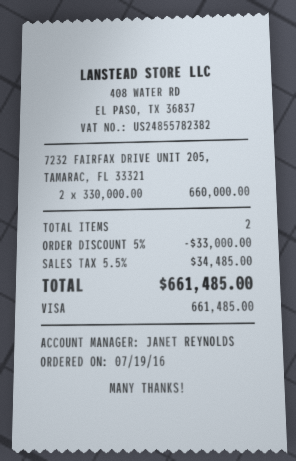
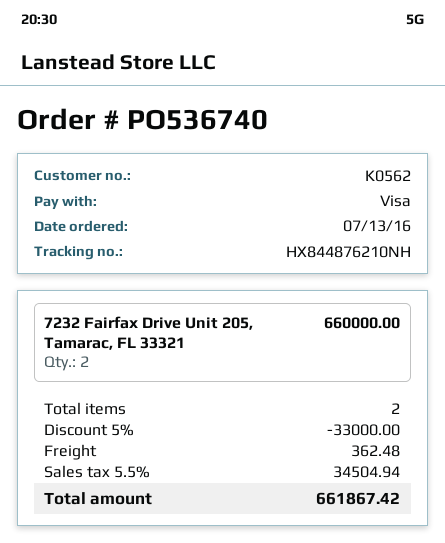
order date: 2016-07-19 -> 2016-07-13
shipping: none -> 362.48
tax: 5.5% = 34485.00 -> 5.5% = 34504.94
total: 661485.00 -> 661867.42

